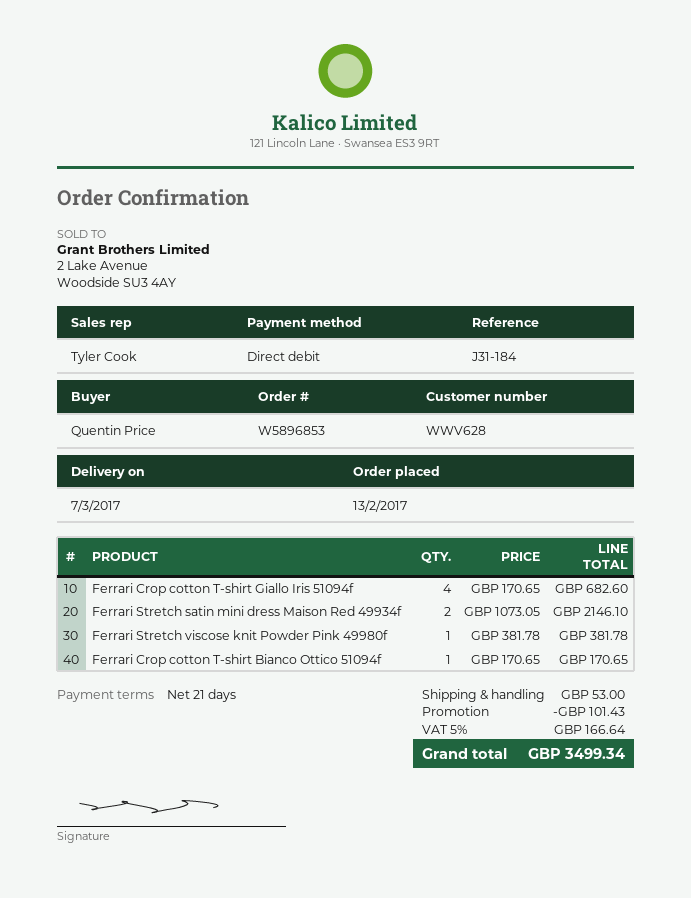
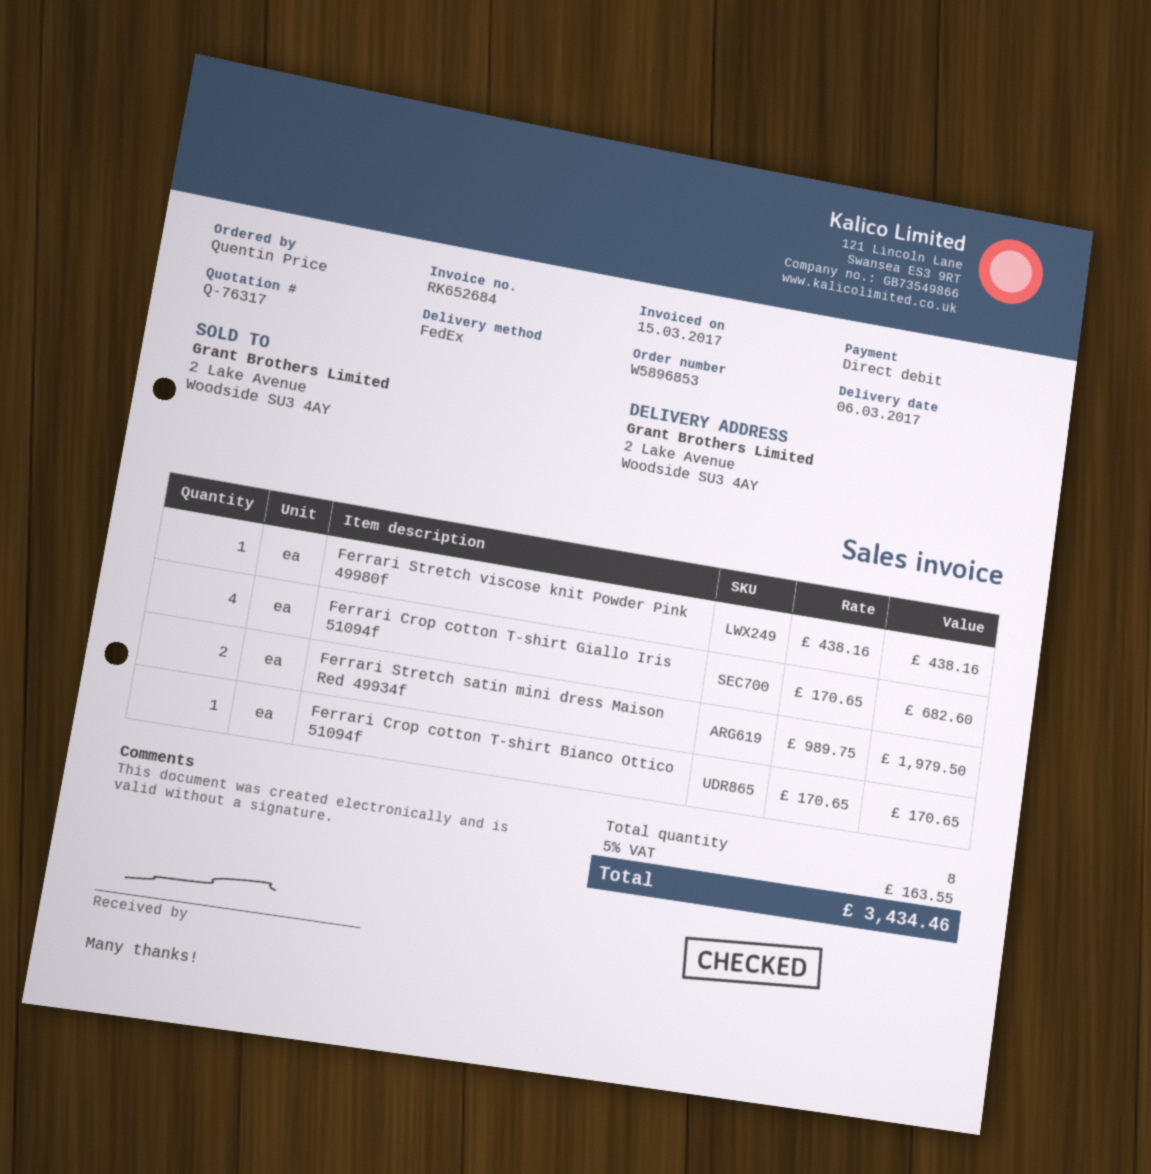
delivery date: 2017-03-07 -> 2017-03-06
Ferrari Stretch satin mini dress Maison Red 49934f: 2 x 1073.05 = 2146.10 -> 2 x 989.75 = 1979.50
Ferrari Stretch viscose knit Powder Pink 49980f: 1 x 381.78 = 381.78 -> 1 x 438.16 = 438.16
discount: 101.43 -> none
shipping: 53.00 -> none
tax: 5% = 166.64 -> 5% = 163.55
total: 3499.34 -> 3434.46

